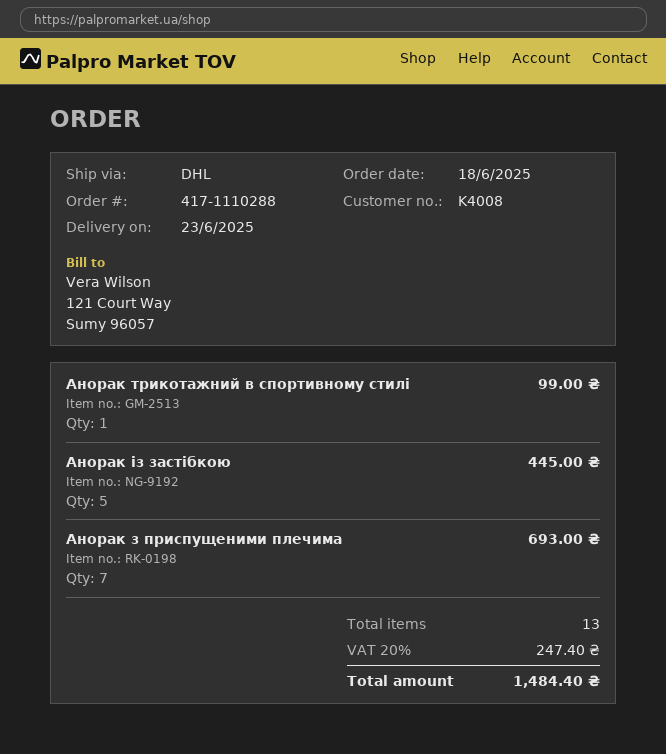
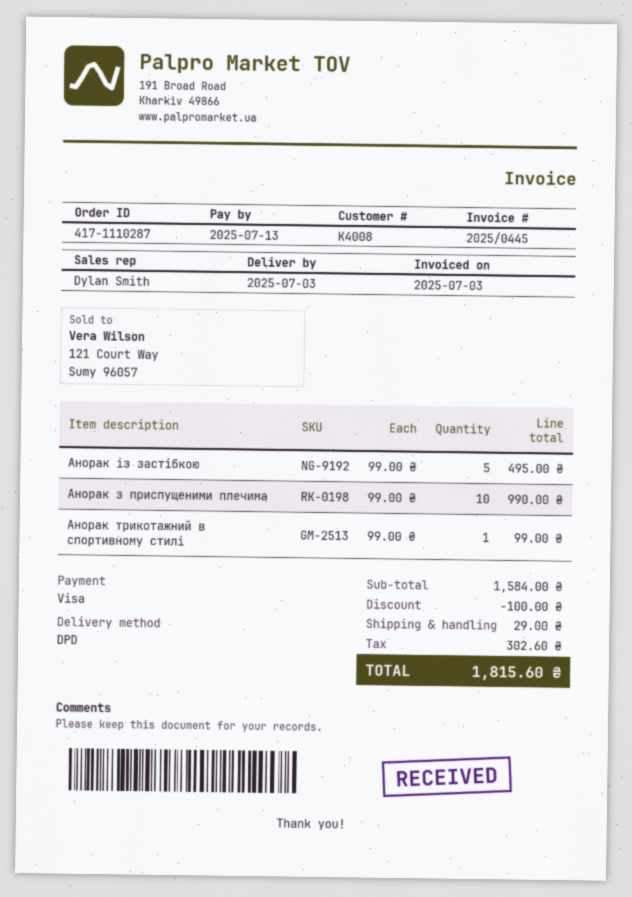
order number: 417-1110288 -> 417-1110287
delivery date: 2025-06-23 -> 2025-07-03
shipping method: DHL -> DPD
Анорак із застібкою: 5 for 445.00 -> 5 for 495.00
Анорак з приспущеними плечима: 7 for 693.00 -> 10 for 990.00
discount: none -> 100.00
shipping: none -> 29.00
tax: 247.40 -> 302.60
total: 1484.40 -> 1815.60

